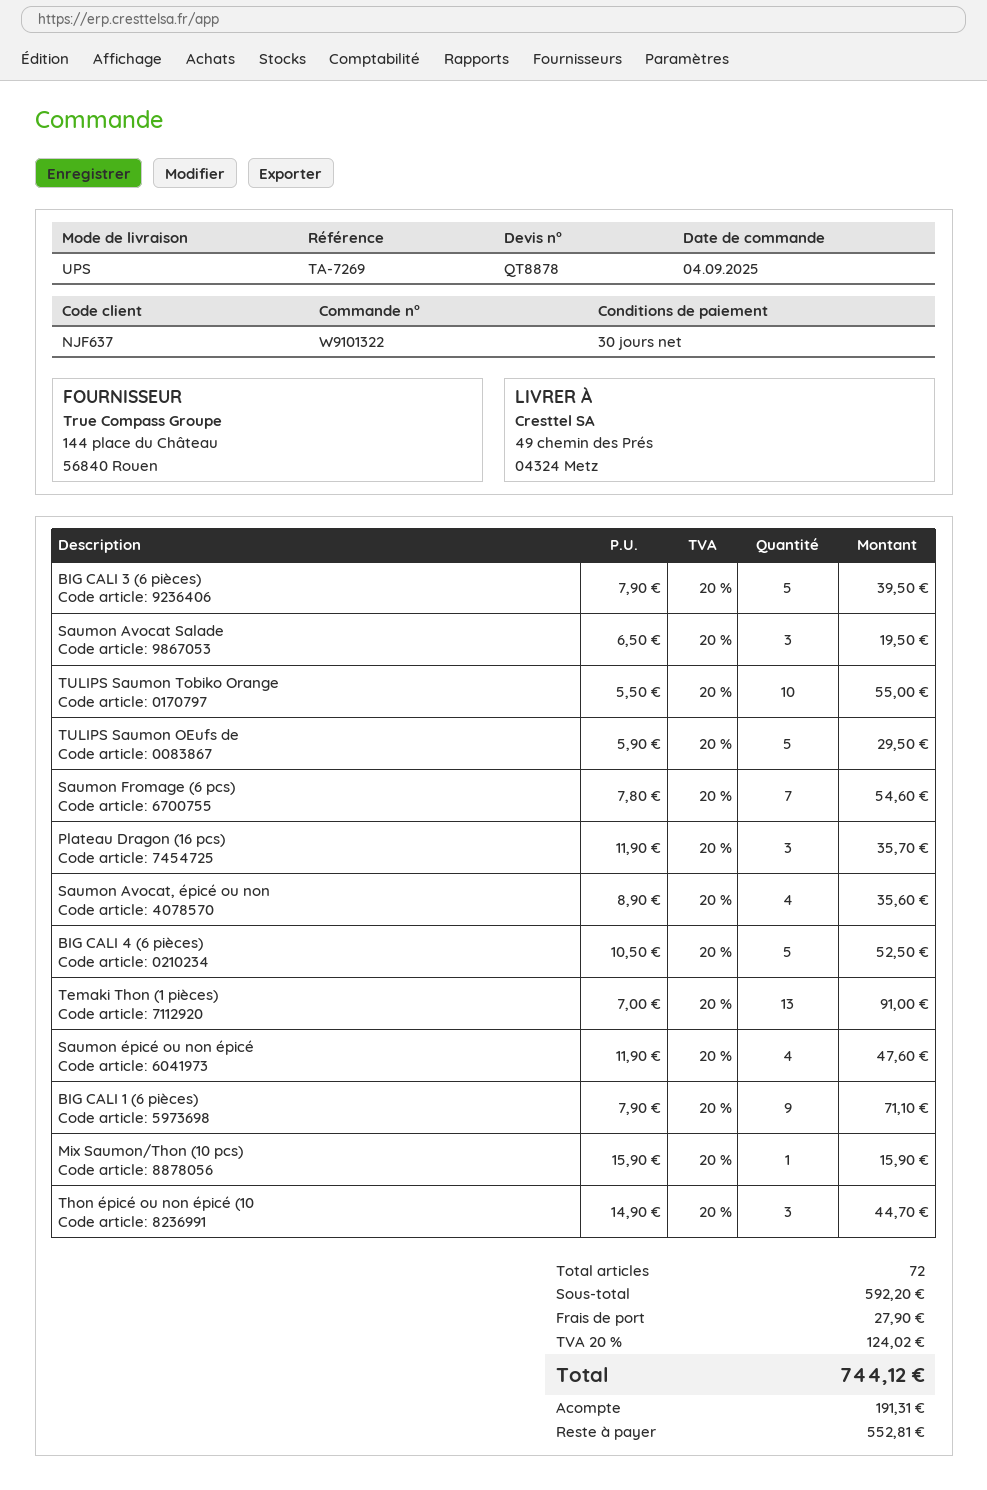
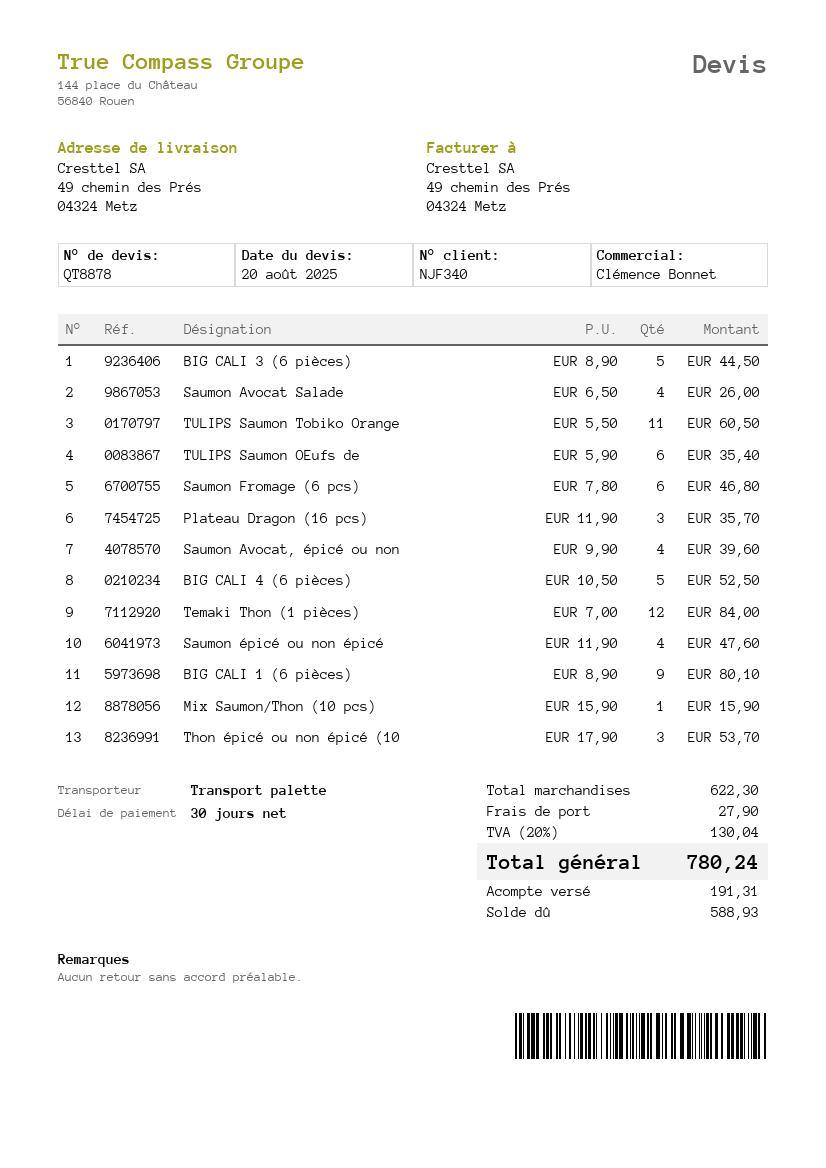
customer number: NJF637 -> NJF340
shipping method: UPS -> pallet freight
BIG CALI 3 (6 pièces): 5 x 7.90 = 39.50 -> 5 x 8.90 = 44.50
Saumon Avocat Salade: 3 x 6.50 = 19.50 -> 4 x 6.50 = 26.00
TULIPS Saumon Tobiko Orange: 10 x 5.50 = 55.00 -> 11 x 5.50 = 60.50
TULIPS Saumon OEufs de: 5 x 5.90 = 29.50 -> 6 x 5.90 = 35.40
Saumon Fromage (6 pcs): 7 x 7.80 = 54.60 -> 6 x 7.80 = 46.80
Saumon Avocat, épicé ou non: 4 x 8.90 = 35.60 -> 4 x 9.90 = 39.60
Temaki Thon (1 pièces): 13 x 7.00 = 91.00 -> 12 x 7.00 = 84.00
BIG CALI 1 (6 pièces): 9 x 7.90 = 71.10 -> 9 x 8.90 = 80.10
Thon épicé ou non épicé (10: 3 x 14.90 = 44.70 -> 3 x 17.90 = 53.70
subtotal: 592.20 -> 622.30
tax: 20% = 124.02 -> 20% = 130.04
total: 744.12 -> 780.24
balance: 552.81 -> 588.93

